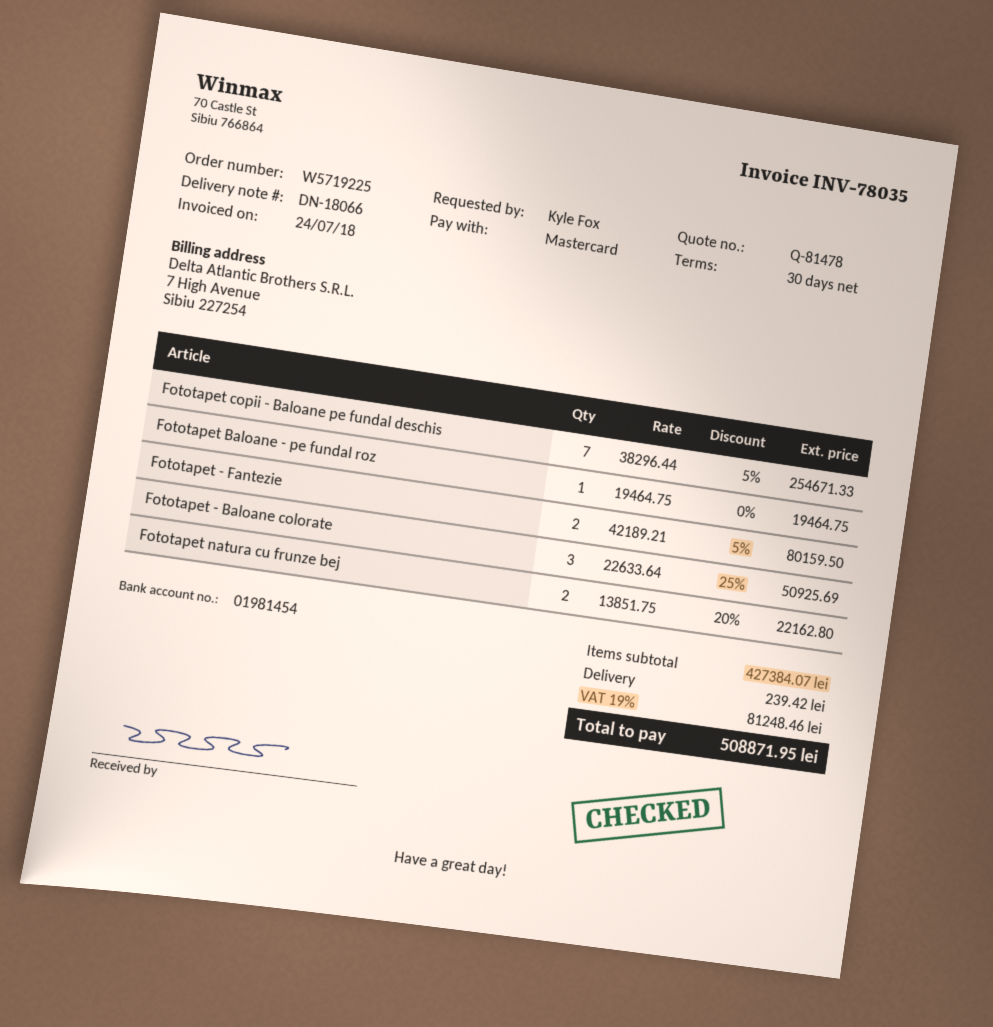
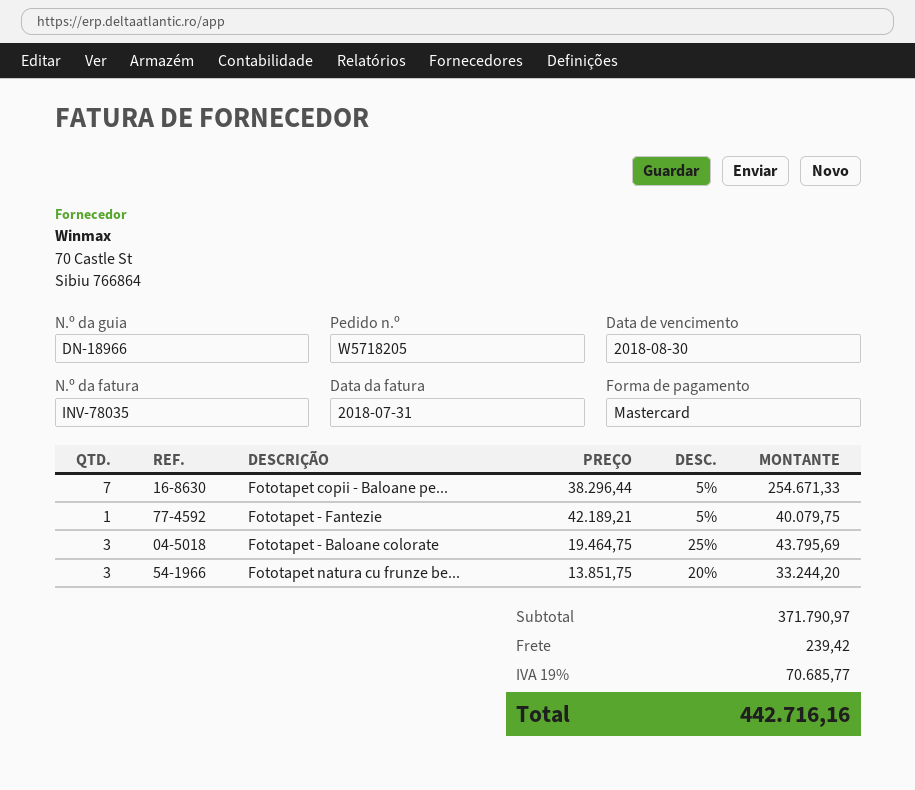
order number: W5719225 -> W5718205
delivery note number: DN-18066 -> DN-18966
invoice date: 2018-07-24 -> 2018-07-31
Fototapet Baloane - pe fundal roz: 1 x 19464.75 = 19464.75 -> none
Fototapet - Fantezie: 2 x 42189.21 - 5% = 80159.50 -> 1 x 42189.21 - 5% = 40079.75
Fototapet - Baloane colorate: 3 x 22633.64 - 25% = 50925.69 -> 3 x 19464.75 - 25% = 43795.69
Fototapet natura cu frunze bej: 2 x 13851.75 - 20% = 22162.80 -> 3 x 13851.75 - 20% = 33244.20
subtotal: 427384.07 -> 371790.97
tax: 19% = 81248.46 -> 19% = 70685.77
total: 508871.95 -> 442716.16

